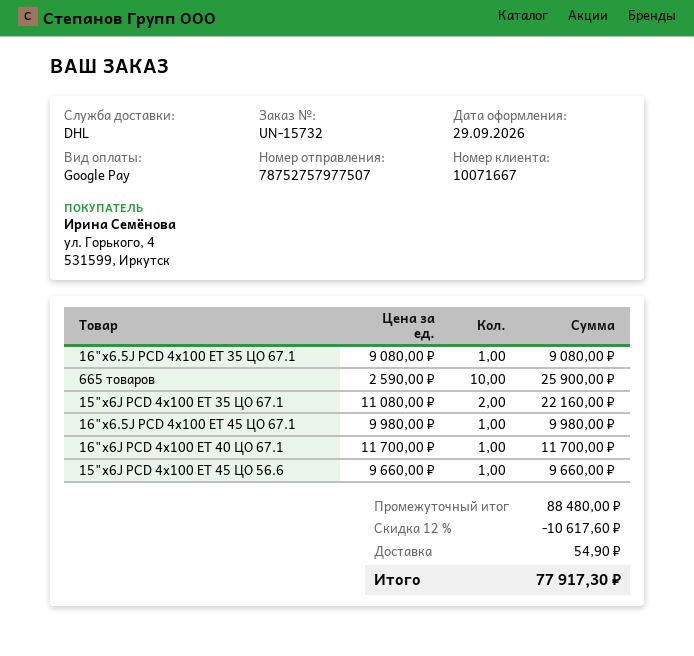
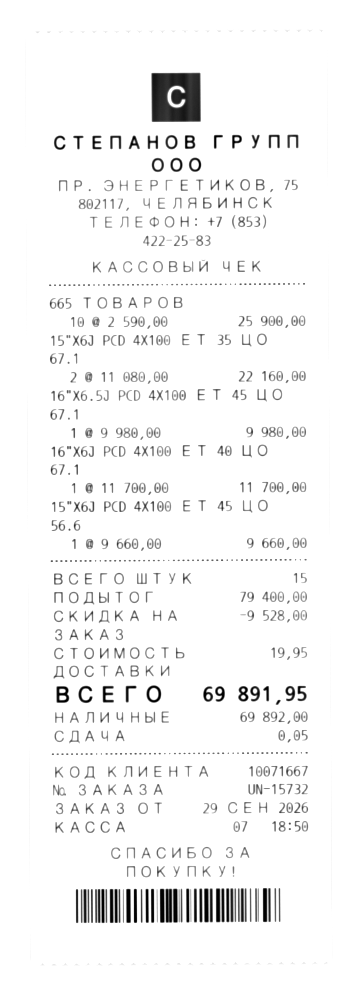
payment method: Google Pay -> cash
16"x6.5J PCD 4x100 ЕТ 35 ЦО 67.1: 1 x 9080.00 = 9080.00 -> none
subtotal: 88480.00 -> 79400.00
discount: 10617.60 -> 9528.00
shipping: 54.90 -> 19.95
total: 77917.30 -> 69891.95

